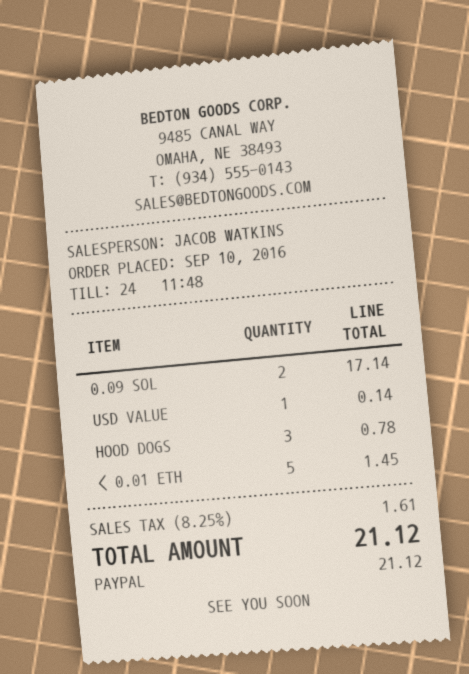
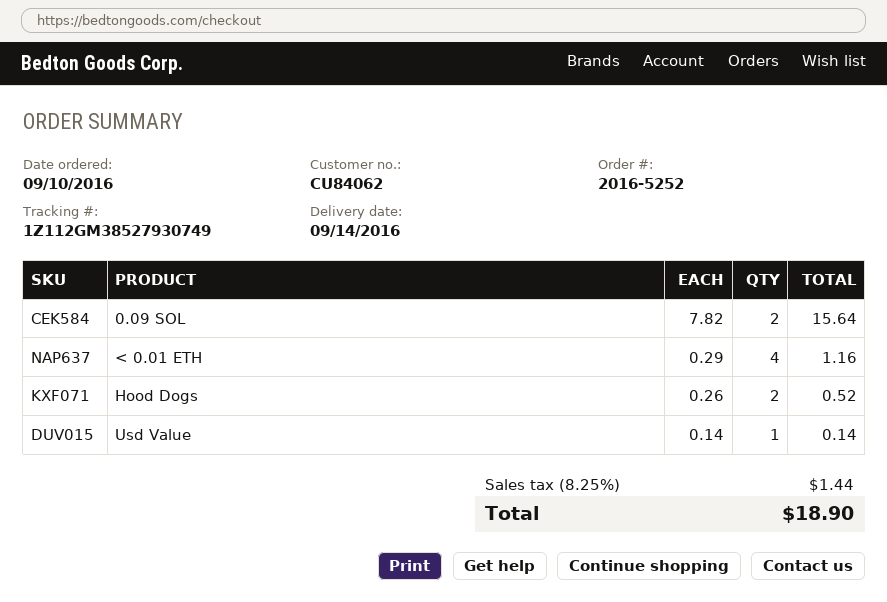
0.09 SOL: 2 for 17.14 -> 2 for 15.64
HOOD DOGS: 3 for 0.78 -> 2 for 0.52
< 0.01 ETH: 5 for 1.45 -> 4 for 1.16
tax: 8.25% = 1.61 -> 8.25% = 1.44
total: 21.12 -> 18.90

